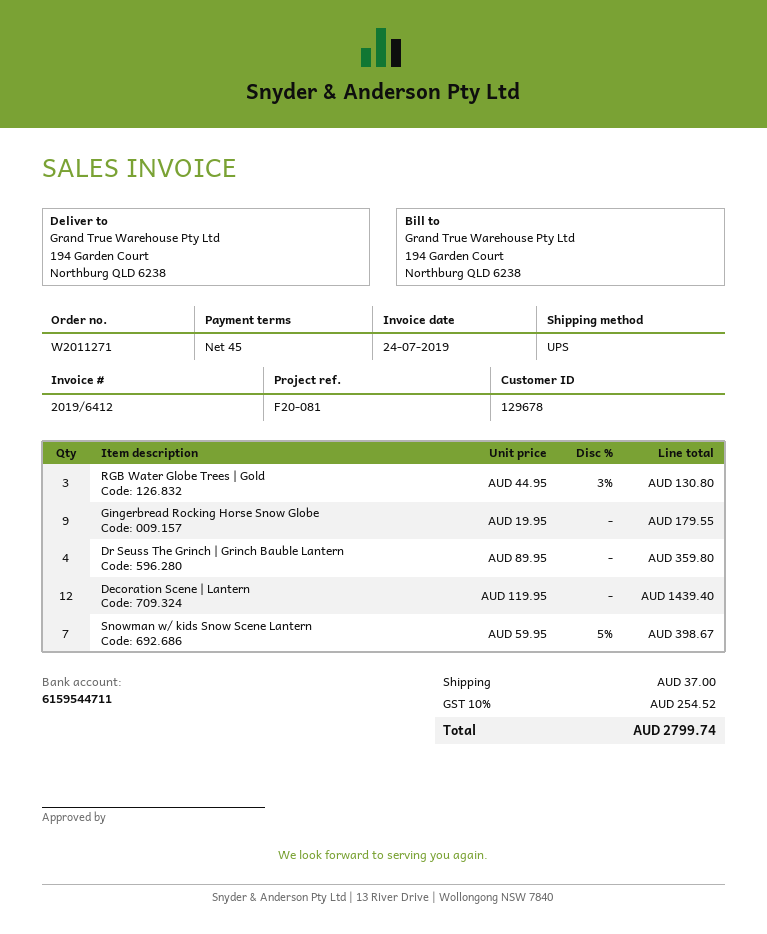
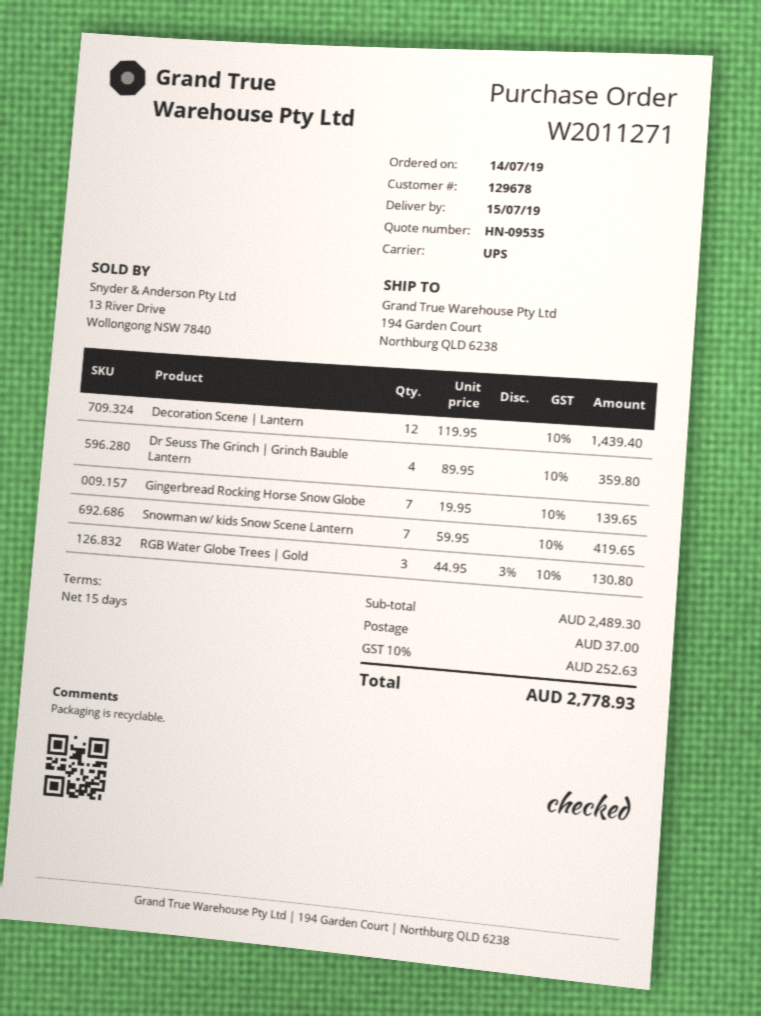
payment terms: 45 days -> 15 days
Gingerbread Rocking Horse Snow Globe: 9 x 19.95 = 179.55 -> 7 x 19.95 = 139.65
Snowman w/ kids Snow Scene Lantern: 7 x 59.95 - 5% = 398.67 -> 7 x 59.95 = 419.65
tax: 10% = 254.52 -> 10% = 252.63
total: 2799.74 -> 2778.93

